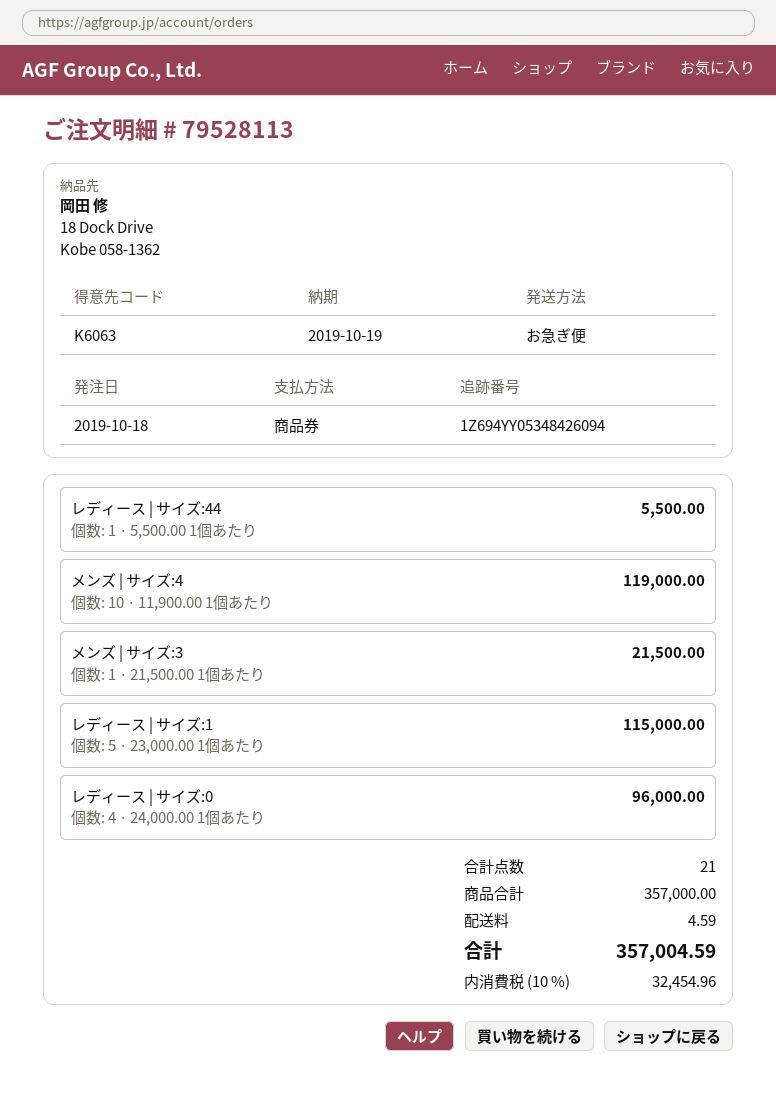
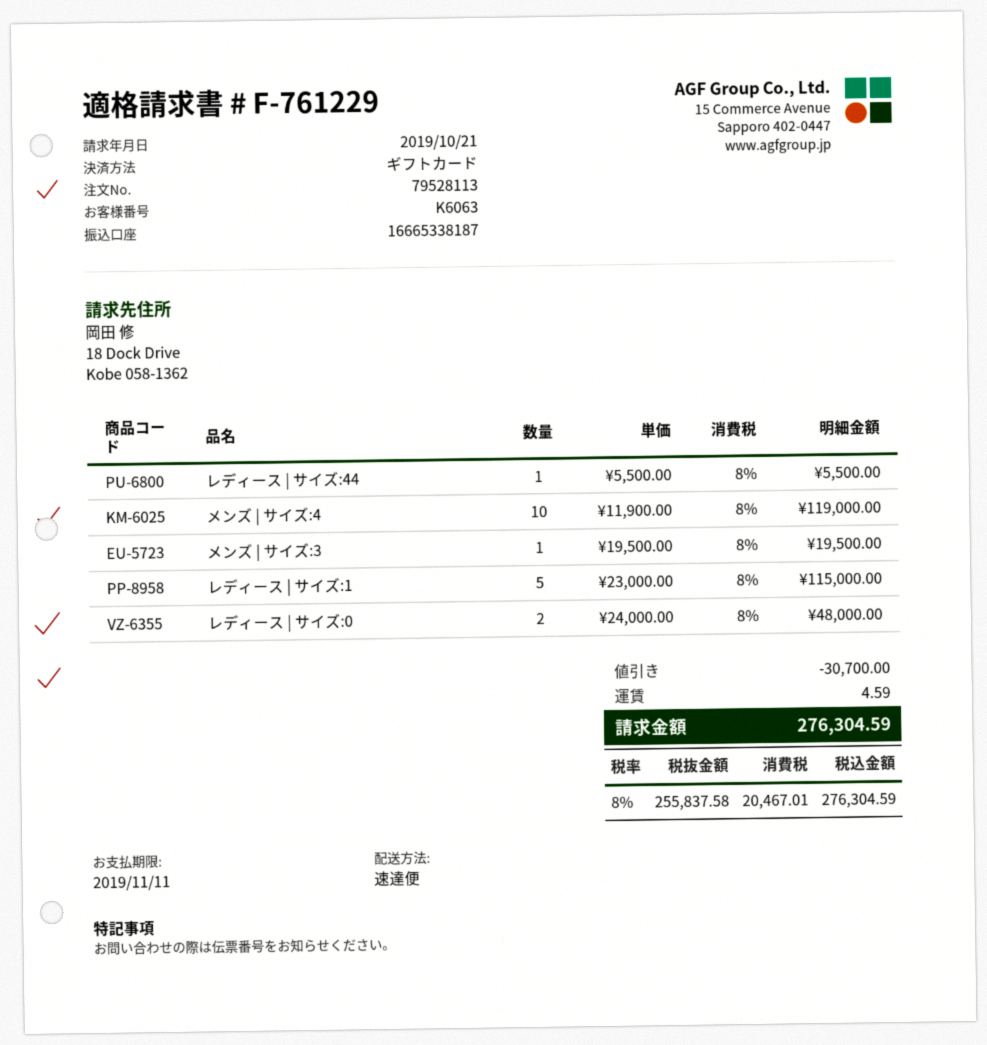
メンズ | サイズ:3: 1 x 21500.00 = 21500.00 -> 1 x 19500.00 = 19500.00
レディース | サイズ:0: 4 x 24000.00 = 96000.00 -> 2 x 24000.00 = 48000.00
discount: none -> 30700.00
tax: 10% = 32454.96 -> 8% = 20467.01
total: 357004.59 -> 276304.59

